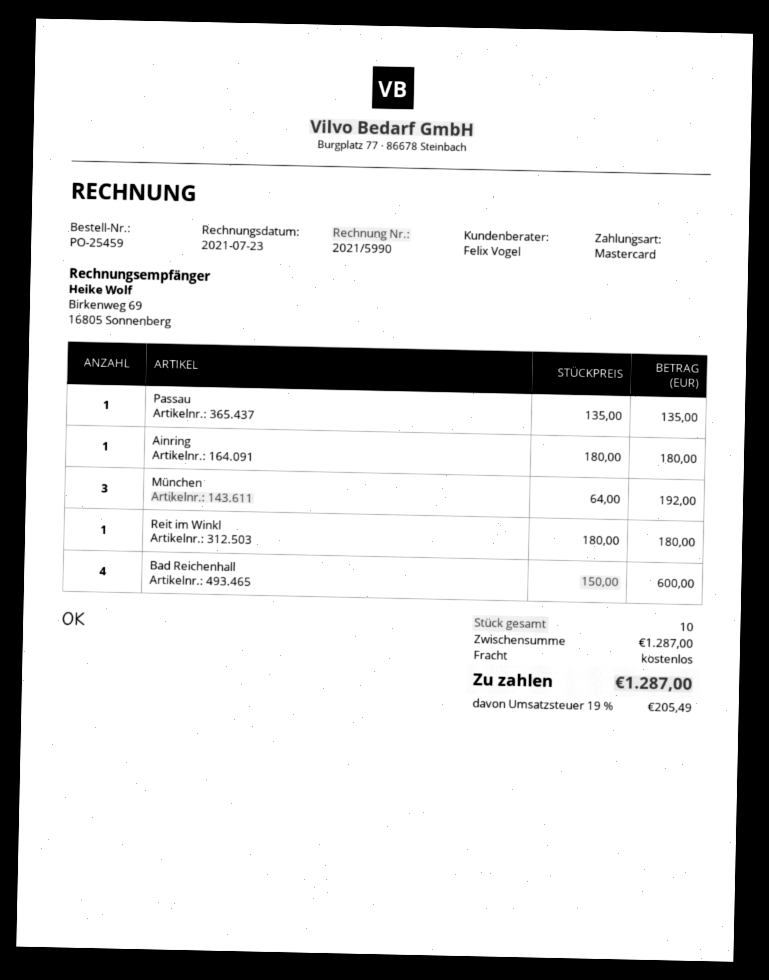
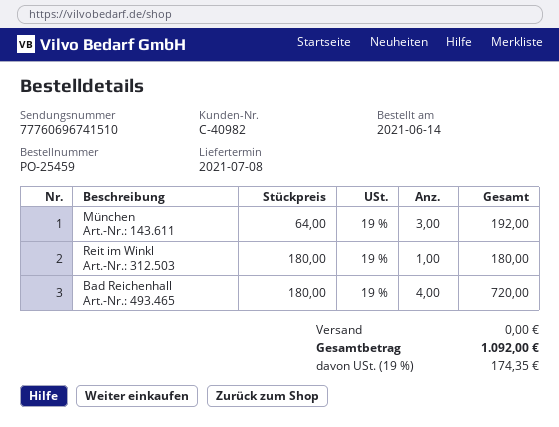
Passau: 1 x 135.00 = 135.00 -> none
Ainring: 1 x 180.00 = 180.00 -> none
Bad Reichenhall: 4 x 150.00 = 600.00 -> 4 x 180.00 = 720.00
tax: 19% = 205.49 -> 19% = 174.35
total: 1287.00 -> 1092.00

